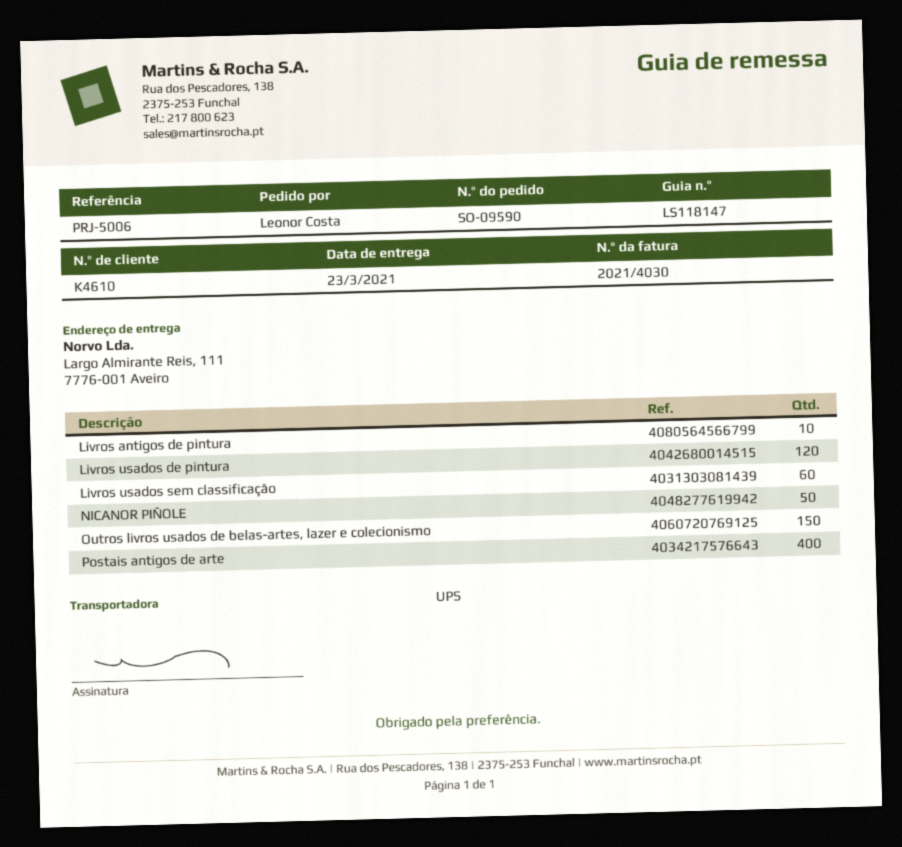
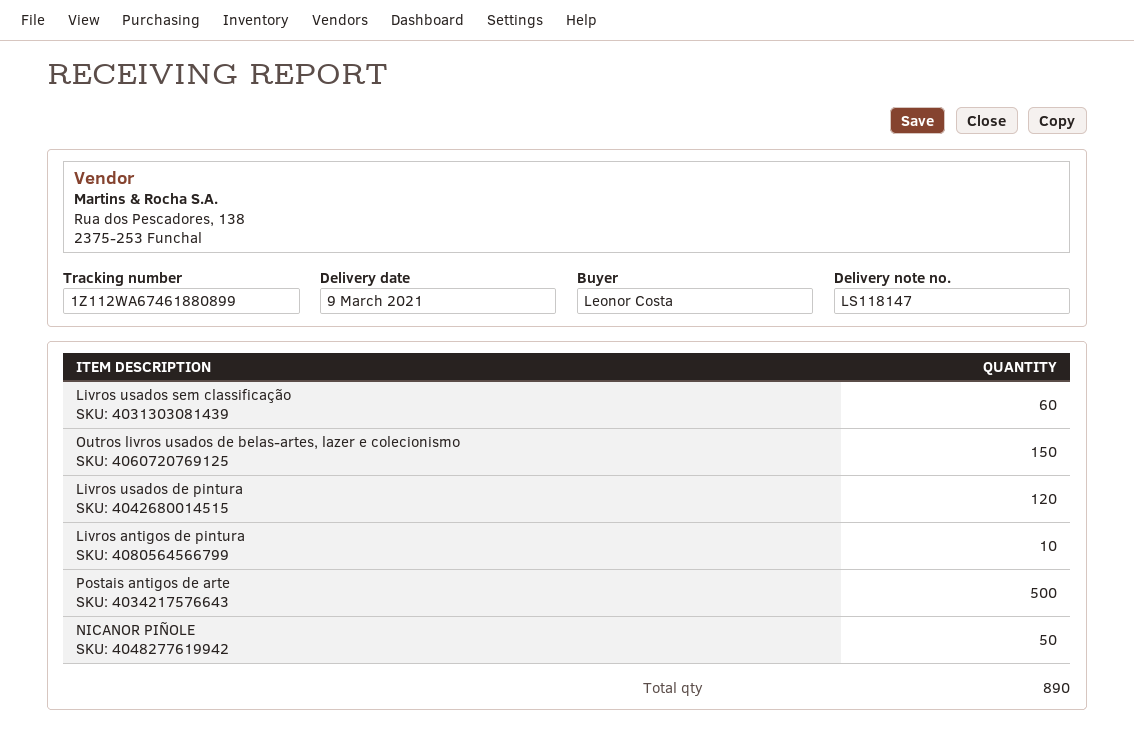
delivery date: 2021-03-23 -> 2021-03-09
Postais antigos de arte: 400 -> 500

